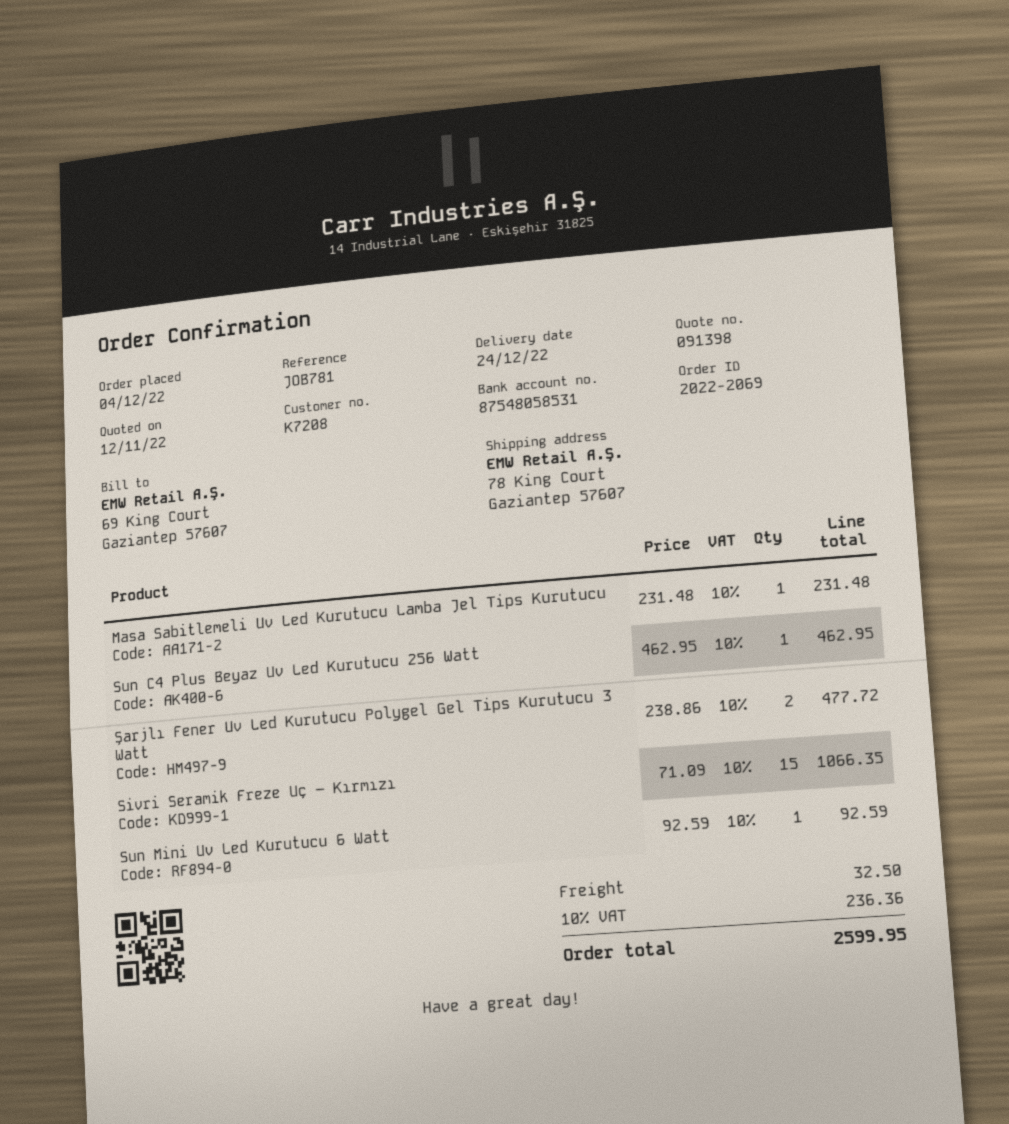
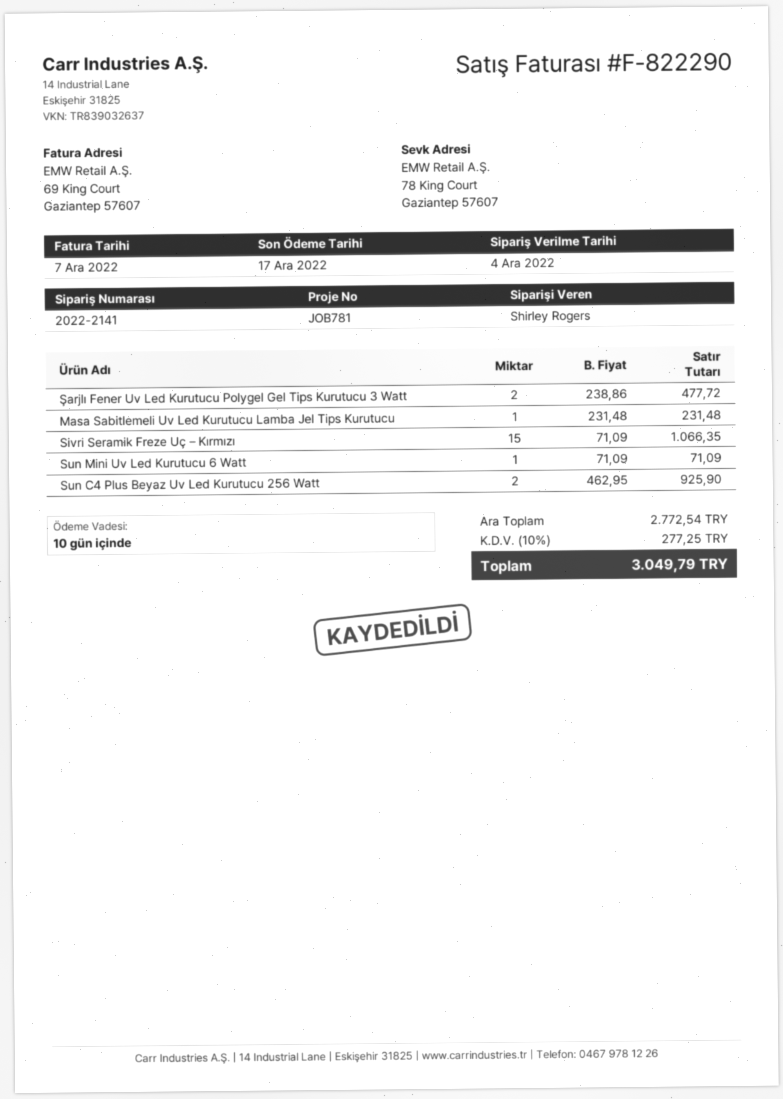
order number: 2022-2069 -> 2022-2141
Sun C4 Plus Beyaz Uv Led Kurutucu 256 Watt: 1 x 462.95 = 462.95 -> 2 x 462.95 = 925.90
Sun Mini Uv Led Kurutucu 6 Watt: 1 x 92.59 = 92.59 -> 1 x 71.09 = 71.09
shipping: 32.50 -> none
tax: 10% = 236.36 -> 10% = 277.25
total: 2599.95 -> 3049.79

